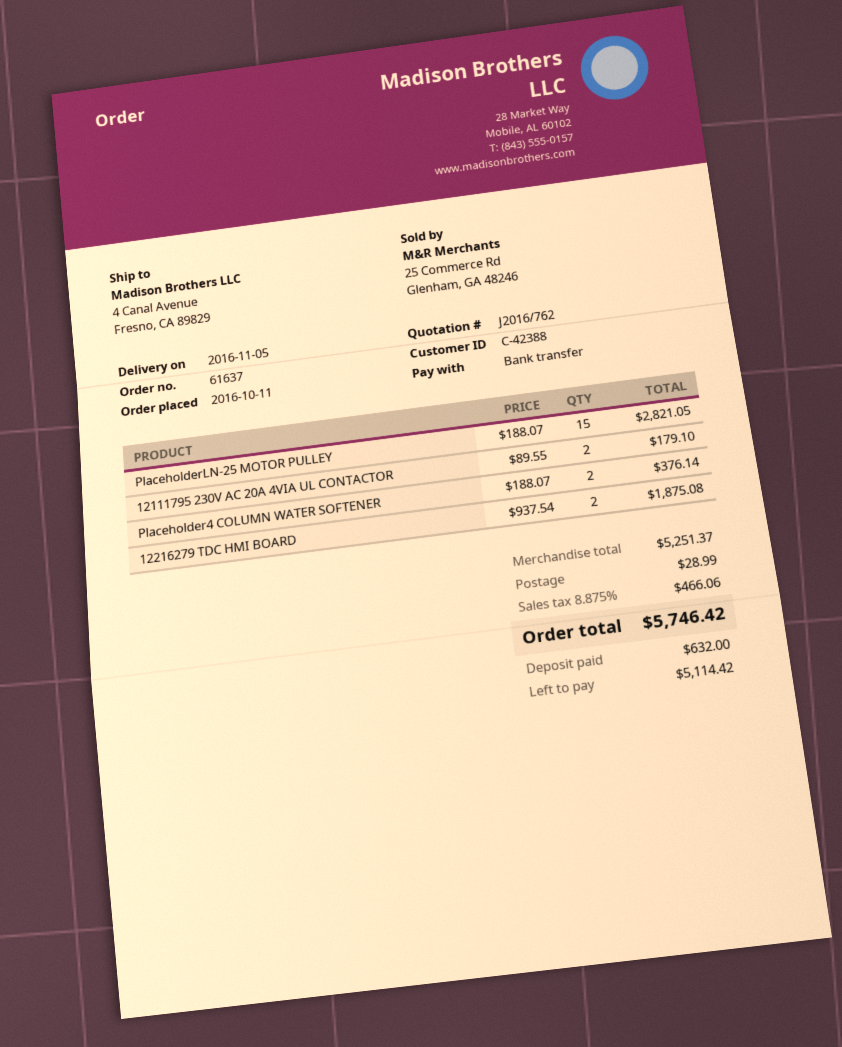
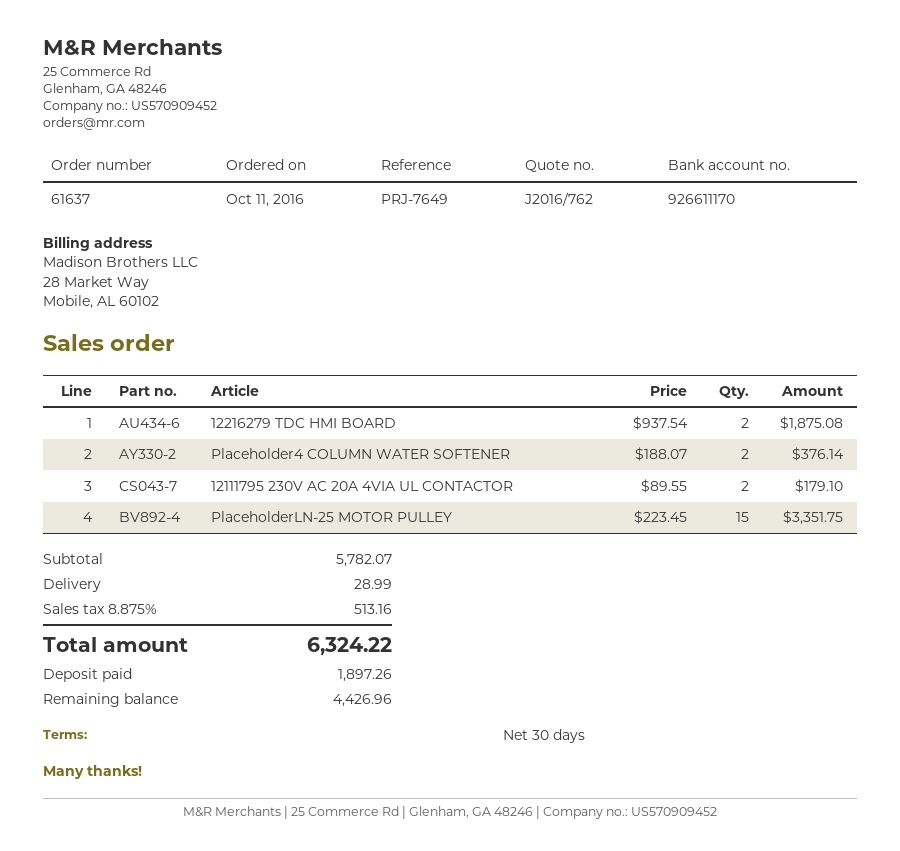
PlaceholderLN-25 MOTOR PULLEY: 15 x 188.07 = 2821.05 -> 15 x 223.45 = 3351.75
subtotal: 5251.37 -> 5782.07
tax: 8.875% = 466.06 -> 8.875% = 513.16
total: 5746.42 -> 6324.22
deposit: 632.00 -> 1897.26
balance: 5114.42 -> 4426.96

